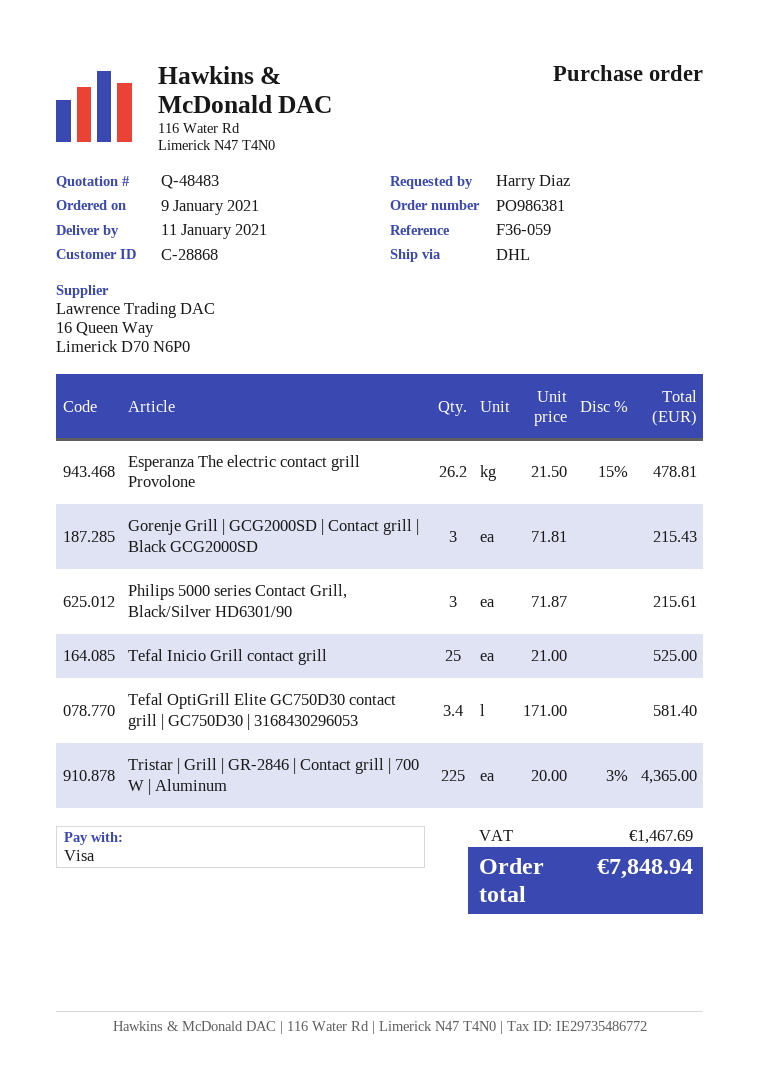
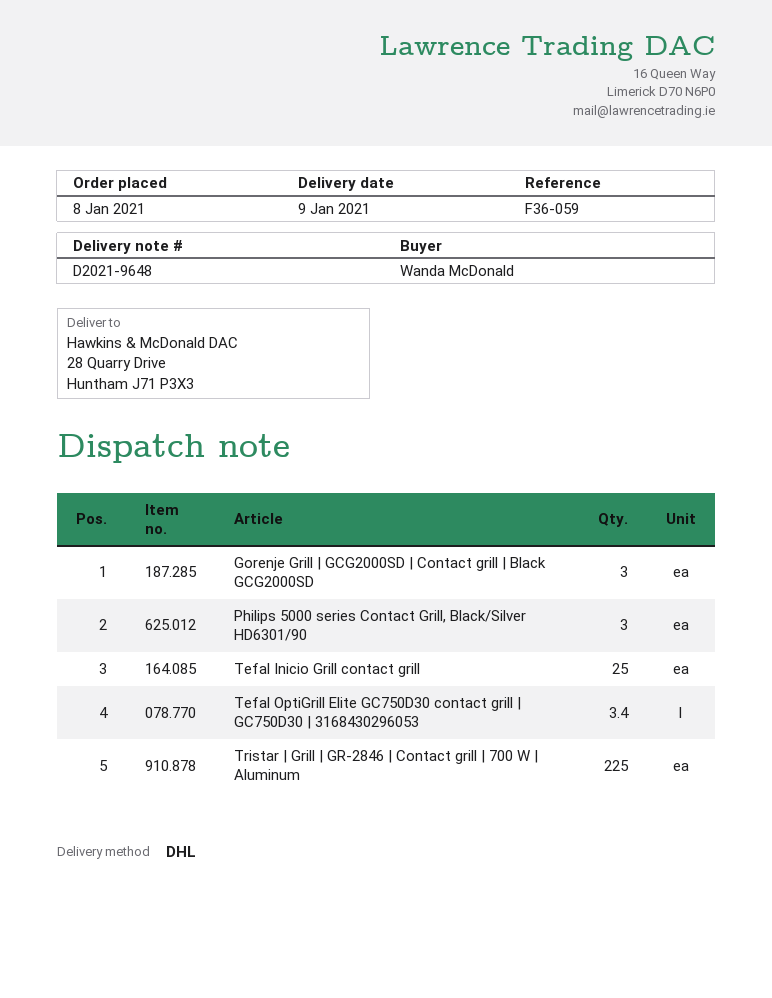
order date: 2021-01-09 -> 2021-01-08
delivery date: 2021-01-11 -> 2021-01-09
ordered by: Harry Diaz -> Wanda McDonald
Esperanza The electric contact grill Provolone: 26.2 -> none

